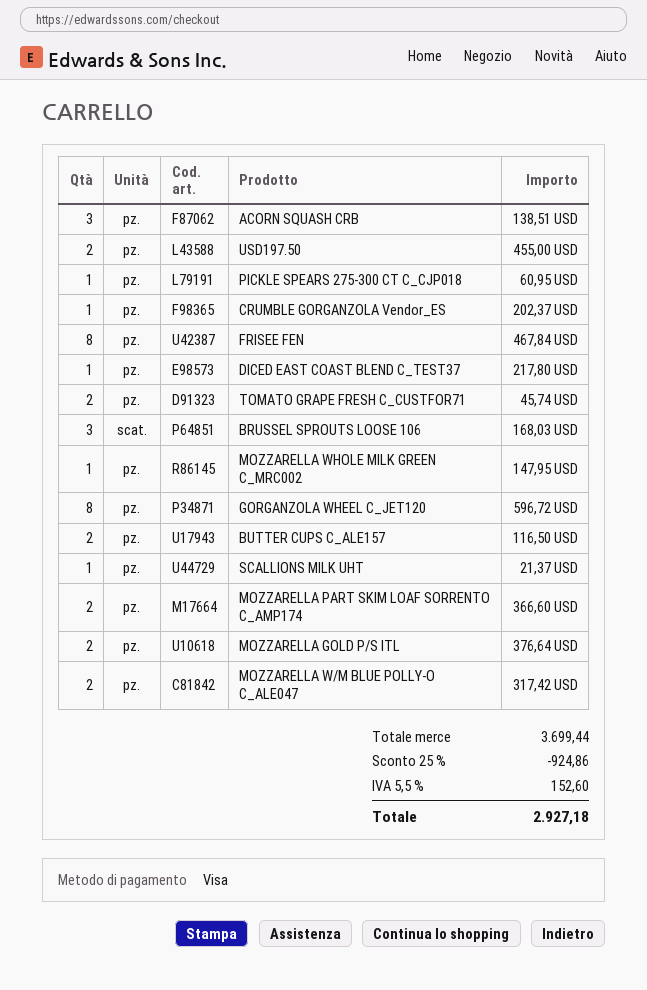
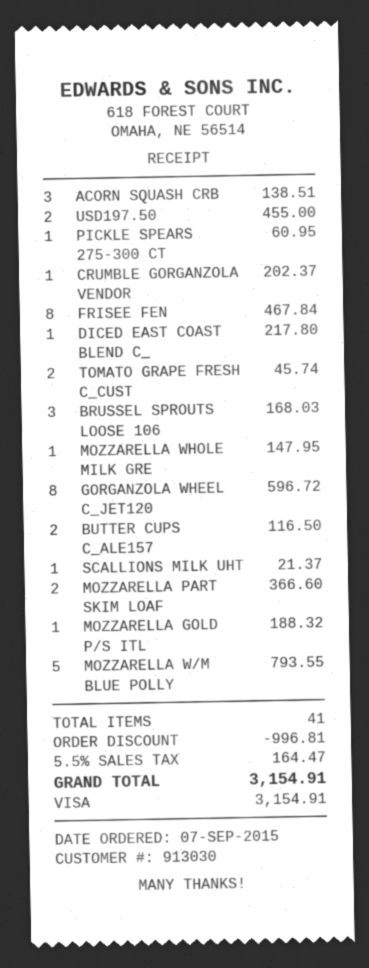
MOZZARELLA GOLD P/S ITL: 2 for 376.64 -> 1 for 188.32
MOZZARELLA W/M BLUE POLLY-O C_ALE047: 2 for 317.42 -> 5 for 793.55
discount: 924.86 -> 996.81
tax: 5.5% = 152.60 -> 5.5% = 164.47
total: 2927.18 -> 3154.91

